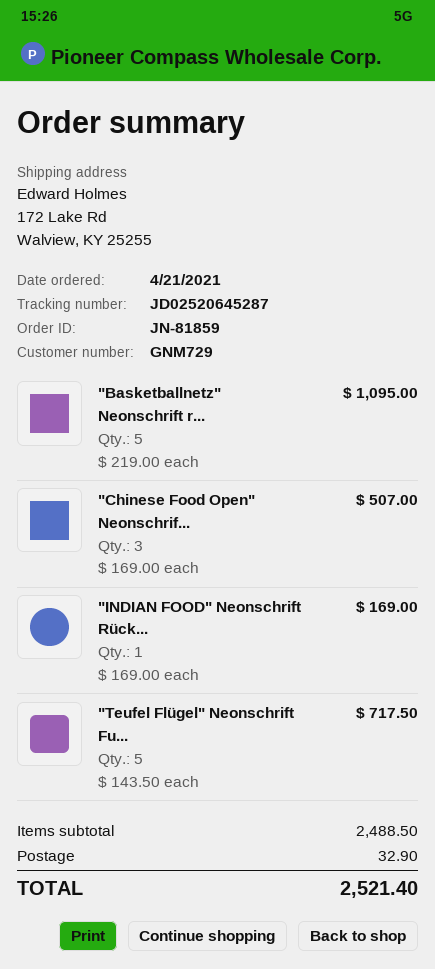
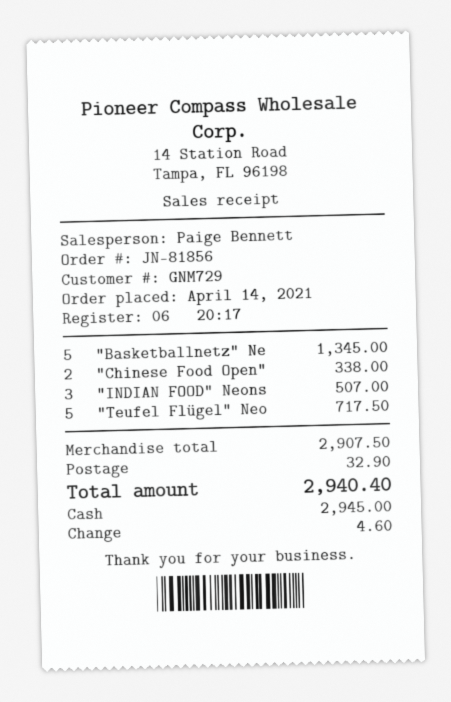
order number: JN-81859 -> JN-81856
order date: 2021-04-21 -> 2021-04-14
"Basketballnetz" Neonschrift r...: 5 for 1095.00 -> 5 for 1345.00
"Chinese Food Open" Neonschrif...: 3 for 507.00 -> 2 for 338.00
"INDIAN FOOD" Neonschrift Rück...: 1 for 169.00 -> 3 for 507.00
subtotal: 2488.50 -> 2907.50
total: 2521.40 -> 2940.40

